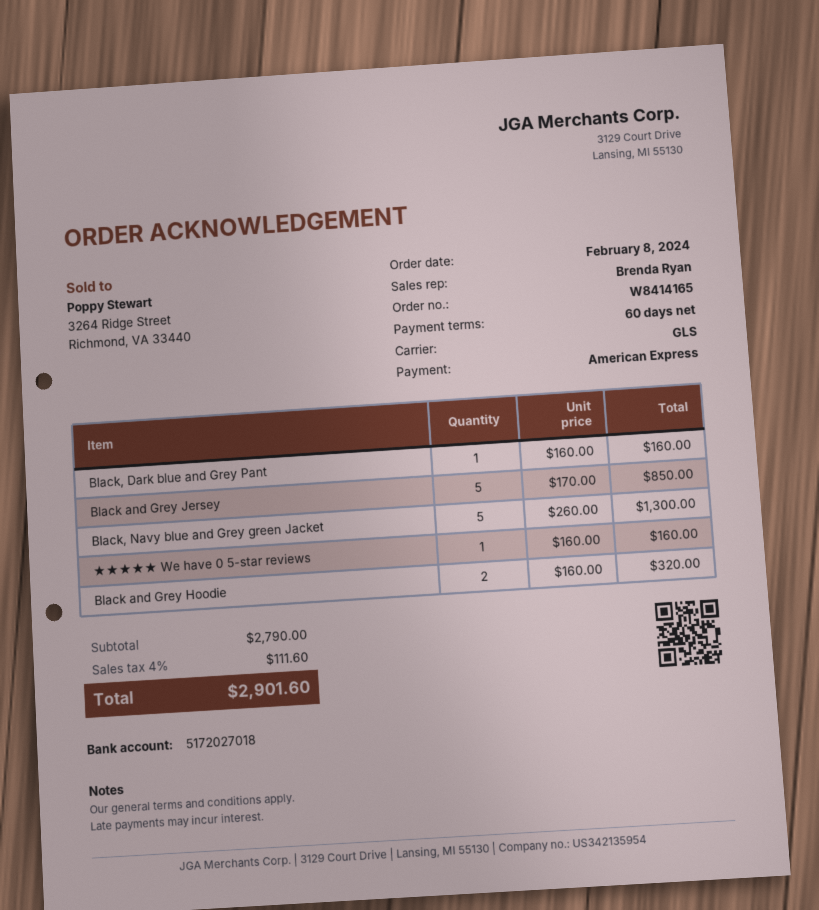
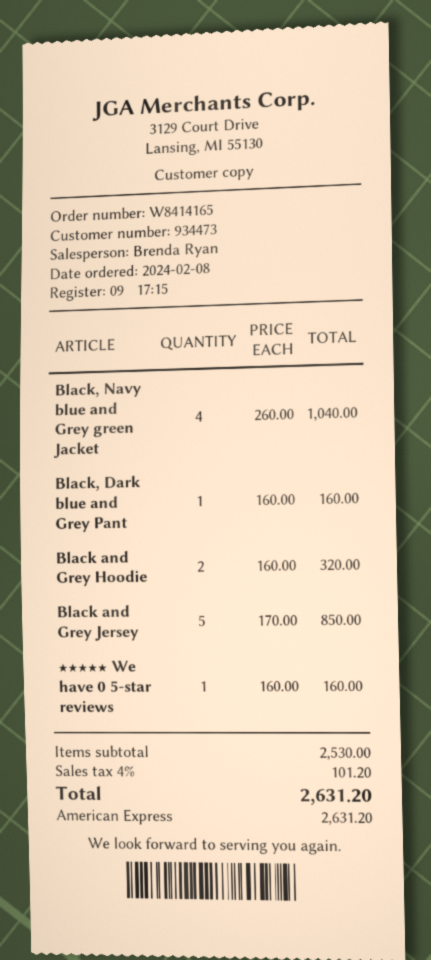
Black, Navy blue and Grey green Jacket: 5 x 260.00 = 1300.00 -> 4 x 260.00 = 1040.00
subtotal: 2790.00 -> 2530.00
tax: 4% = 111.60 -> 4% = 101.20
total: 2901.60 -> 2631.20

